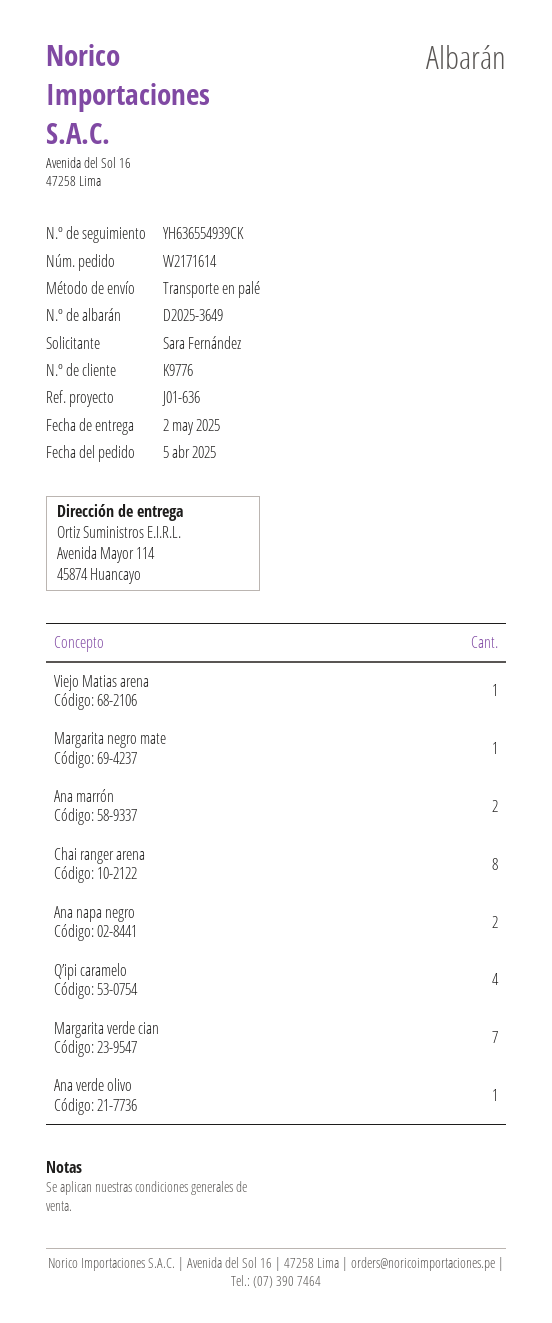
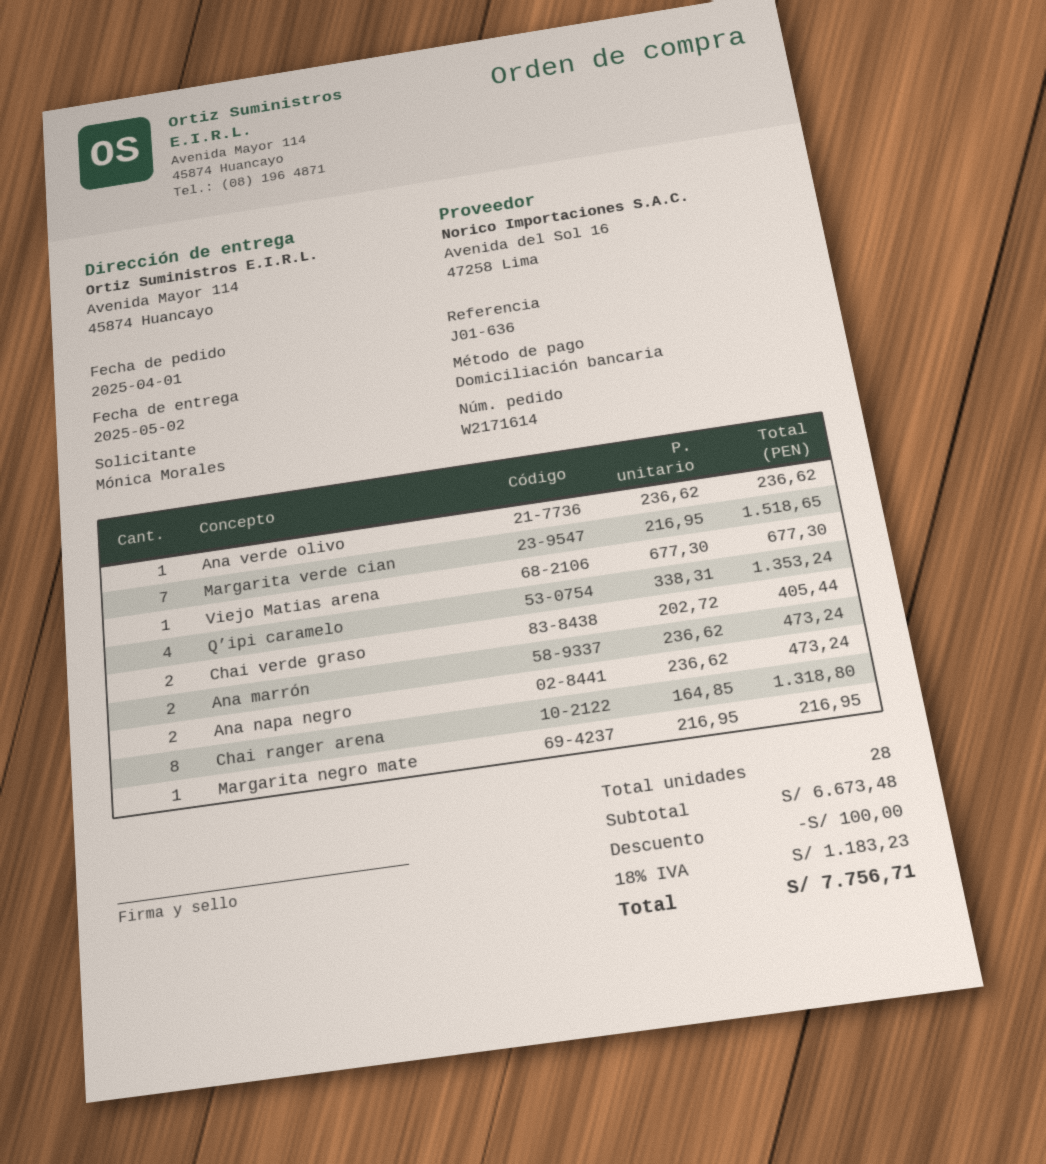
order date: 2025-04-05 -> 2025-04-01
ordered by: Sara Fernández -> Mónica Morales
Chai verde graso: none -> 2

